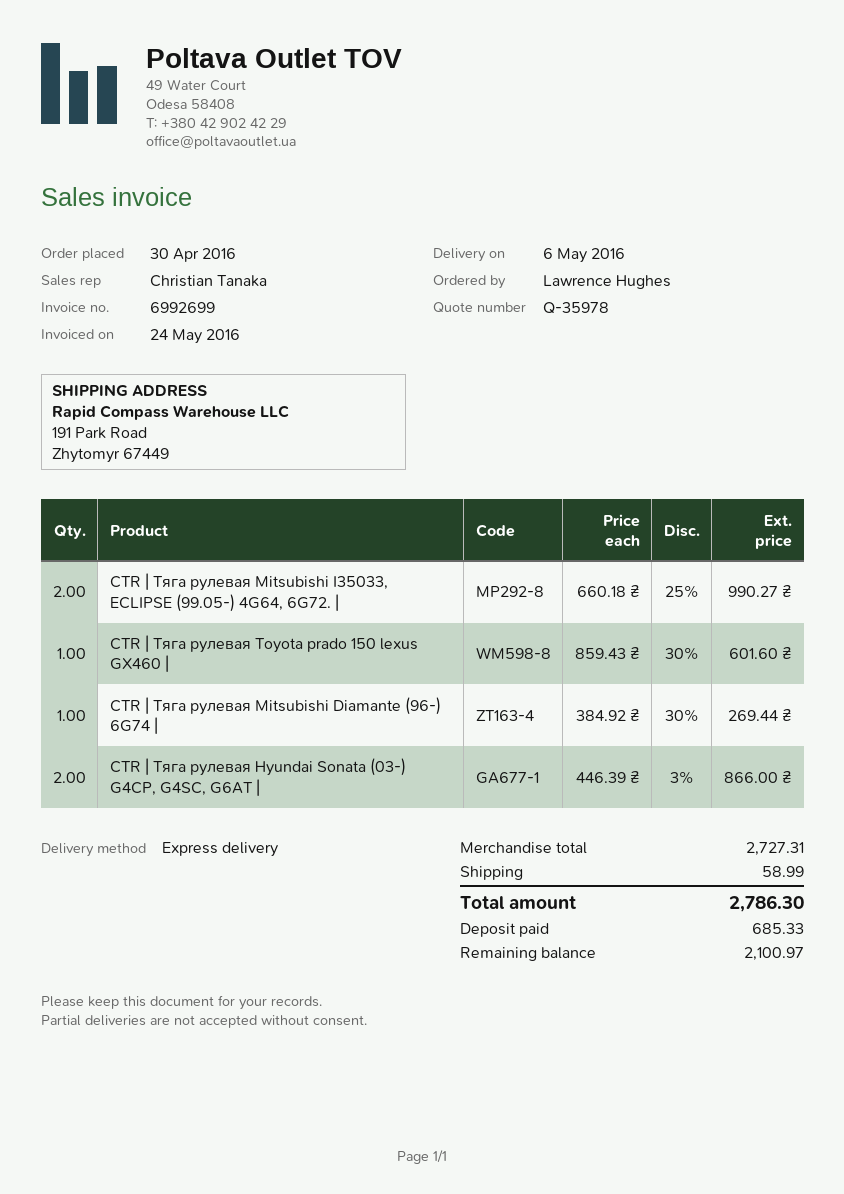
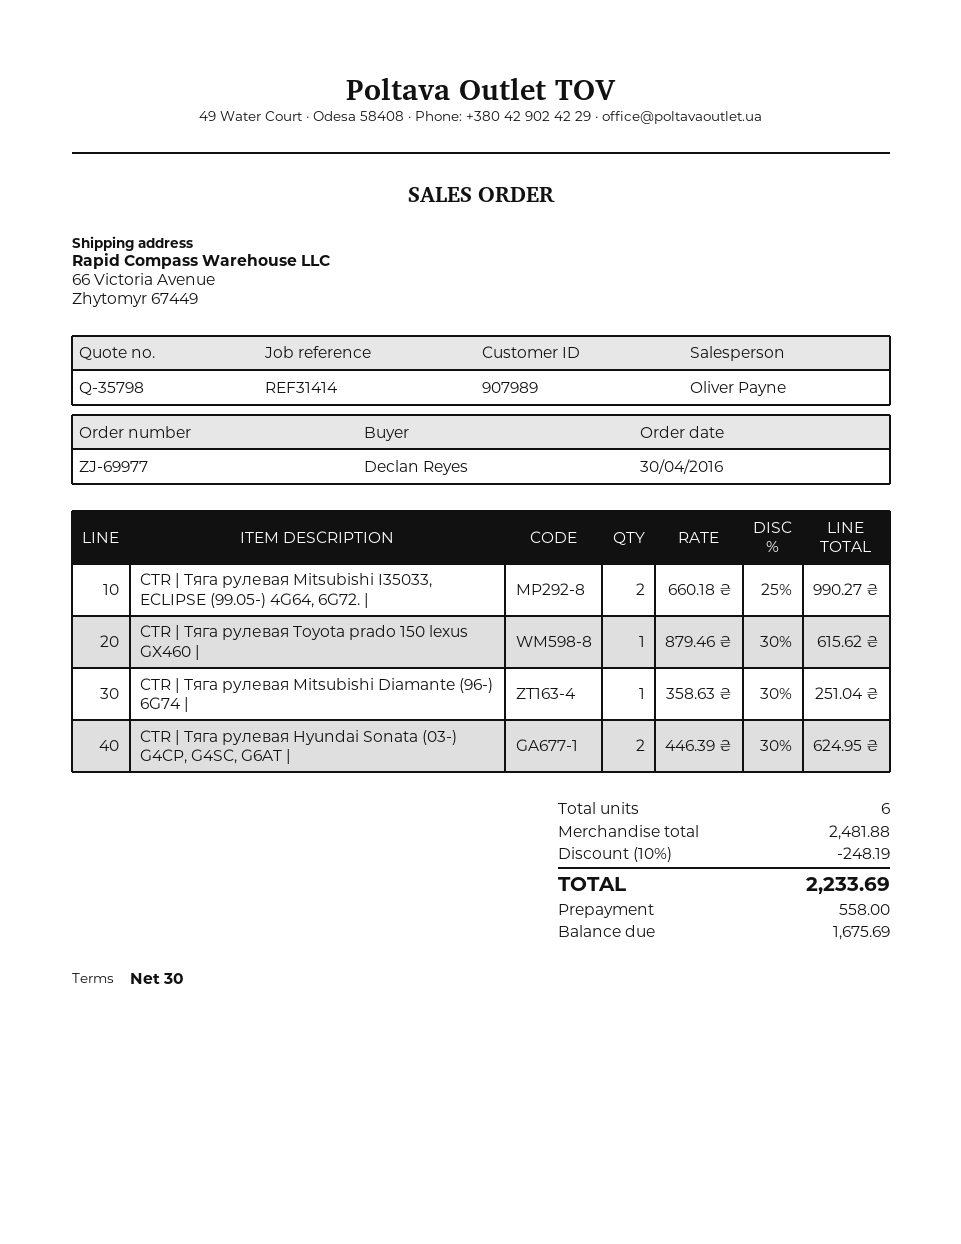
quote number: Q-35978 -> Q-35798
ordered by: Lawrence Hughes -> Declan Reyes
sales rep: Christian Tanaka -> Oliver Payne
ship to: 191 Park Road, Zhytomyr 67449 -> 66 Victoria Avenue, Zhytomyr 67449
CTR | Тяга рулевая Toyota prado 150 lexus GX460 |: 1 x 859.43 - 30% = 601.60 -> 1 x 879.46 - 30% = 615.62
CTR | Тяга рулевая Mitsubishi Diamante (96-) 6G74 |: 1 x 384.92 - 30% = 269.44 -> 1 x 358.63 - 30% = 251.04
CTR | Тяга рулевая Hyundai Sonata (03-) G4CP, G4SC, G6AT |: 2 x 446.39 - 3% = 866.00 -> 2 x 446.39 - 30% = 624.95
subtotal: 2727.31 -> 2481.88
discount: none -> 10% = 248.19
shipping: 58.99 -> none
total: 2786.30 -> 2233.69
deposit: 685.33 -> 558.00
balance: 2100.97 -> 1675.69

